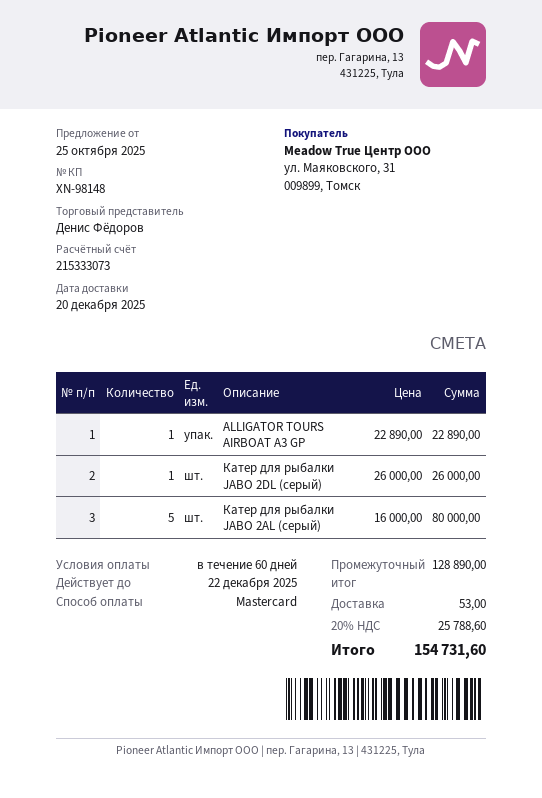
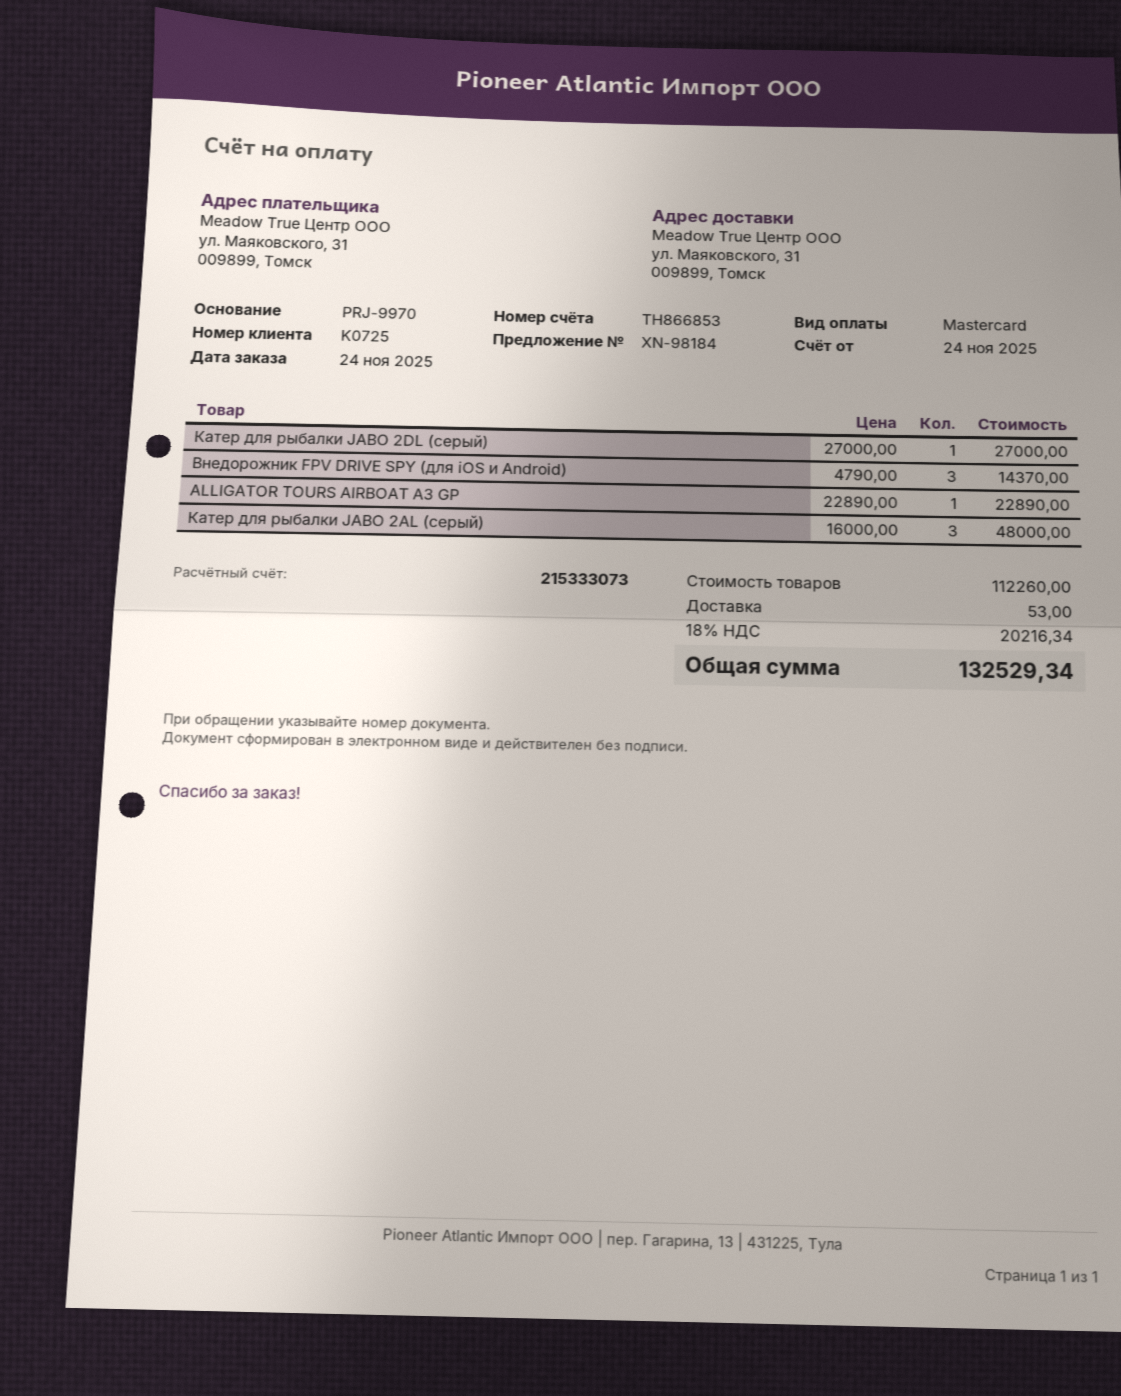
quote number: XN-98148 -> XN-98184
Катер для рыбалки JABO 2DL (серый): 1 x 26000.00 = 26000.00 -> 1 x 27000.00 = 27000.00
Катер для рыбалки JABO 2AL (серый): 5 x 16000.00 = 80000.00 -> 3 x 16000.00 = 48000.00
Внедорожник FPV DRIVE SPY (для iOS и Android): none -> 3 x 4790.00 = 14370.00
subtotal: 128890.00 -> 112260.00
tax: 20% = 25788.60 -> 18% = 20216.34
total: 154731.60 -> 132529.34

